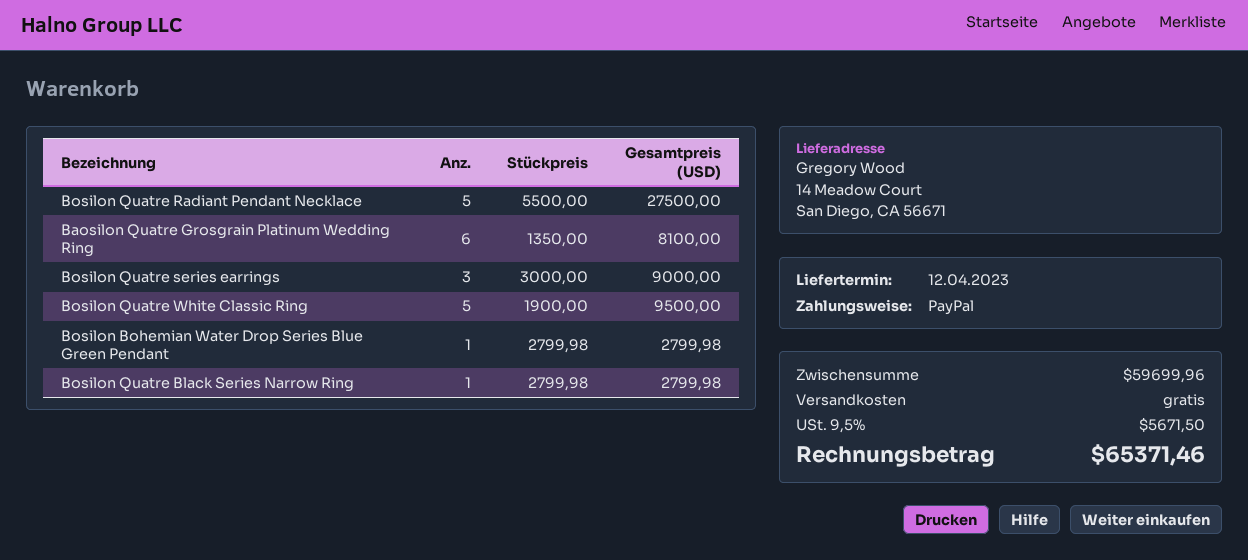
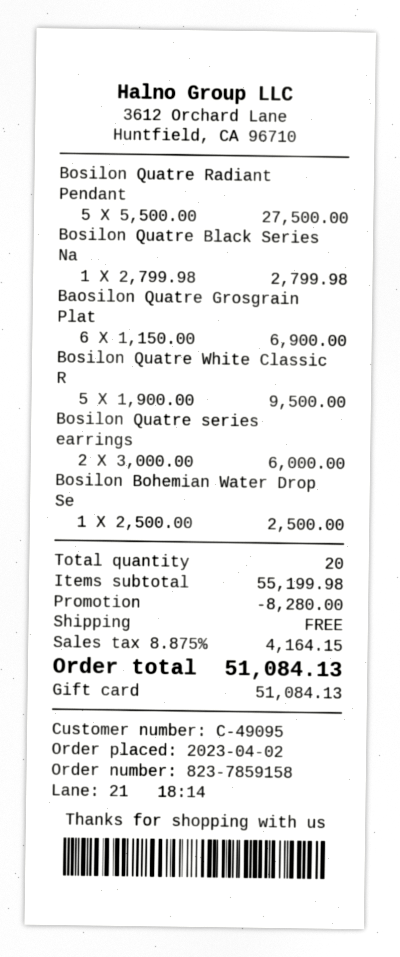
payment method: PayPal -> gift card
Baosilon Quatre Grosgrain Platinum Wedding Ring: 6 x 1350.00 = 8100.00 -> 6 x 1150.00 = 6900.00
Bosilon Quatre series earrings: 3 x 3000.00 = 9000.00 -> 2 x 3000.00 = 6000.00
Bosilon Bohemian Water Drop Series Blue Green Pendant: 1 x 2799.98 = 2799.98 -> 1 x 2500.00 = 2500.00
subtotal: 59699.96 -> 55199.98
discount: none -> 8280.00
tax: 9.5% = 5671.50 -> 8.875% = 4164.15
total: 65371.46 -> 51084.13

